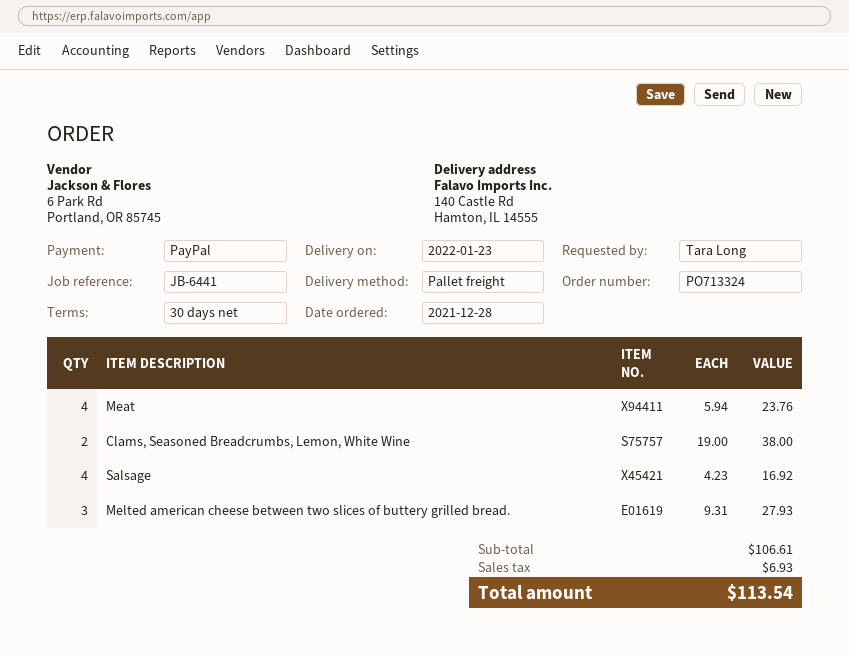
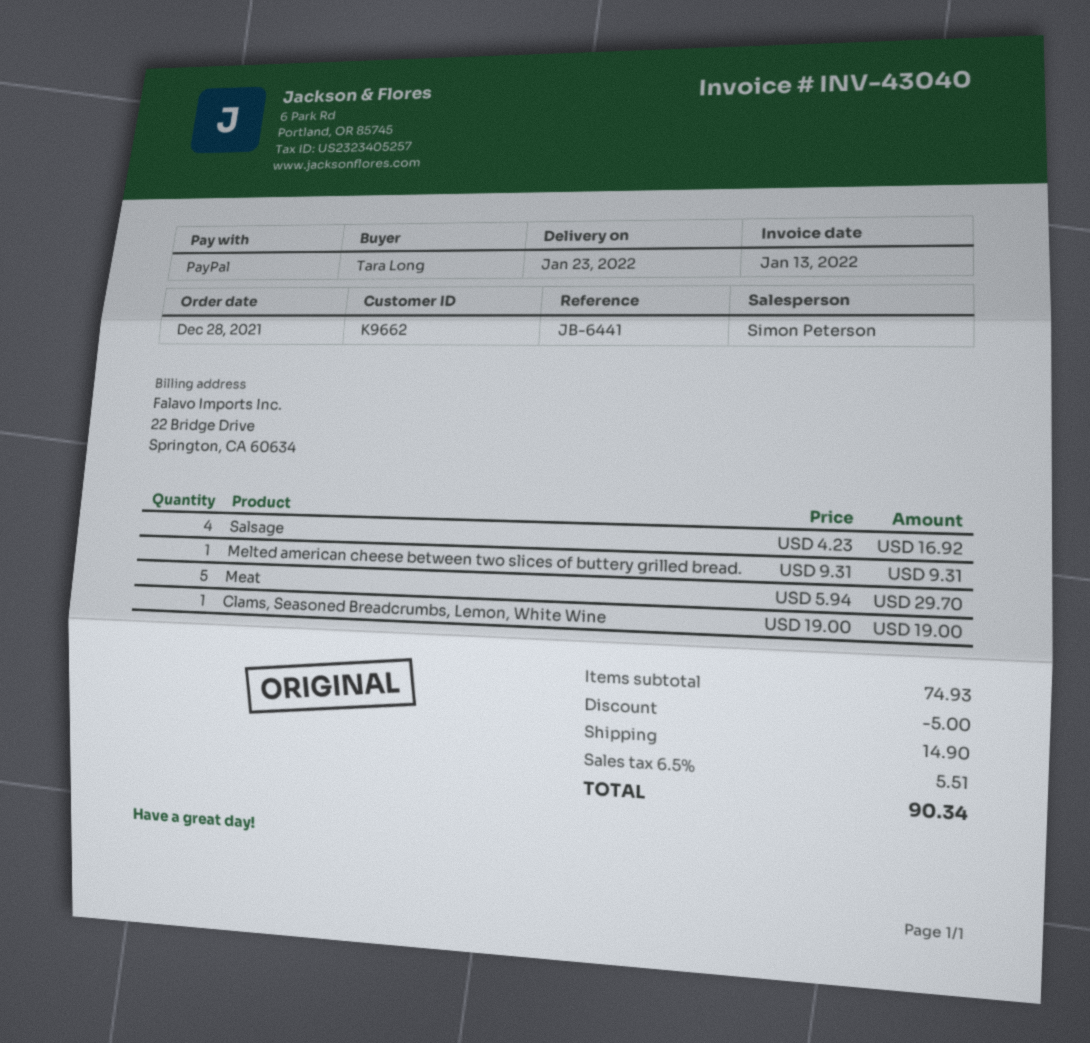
Meat: 4 x 5.94 = 23.76 -> 5 x 5.94 = 29.70
Clams, Seasoned Breadcrumbs, Lemon, White Wine: 2 x 19.00 = 38.00 -> 1 x 19.00 = 19.00
Melted american cheese between two slices of buttery grilled bread.: 3 x 9.31 = 27.93 -> 1 x 9.31 = 9.31
subtotal: 106.61 -> 74.93
discount: none -> 5.00
shipping: none -> 14.90
tax: 6.93 -> 5.51
total: 113.54 -> 90.34

